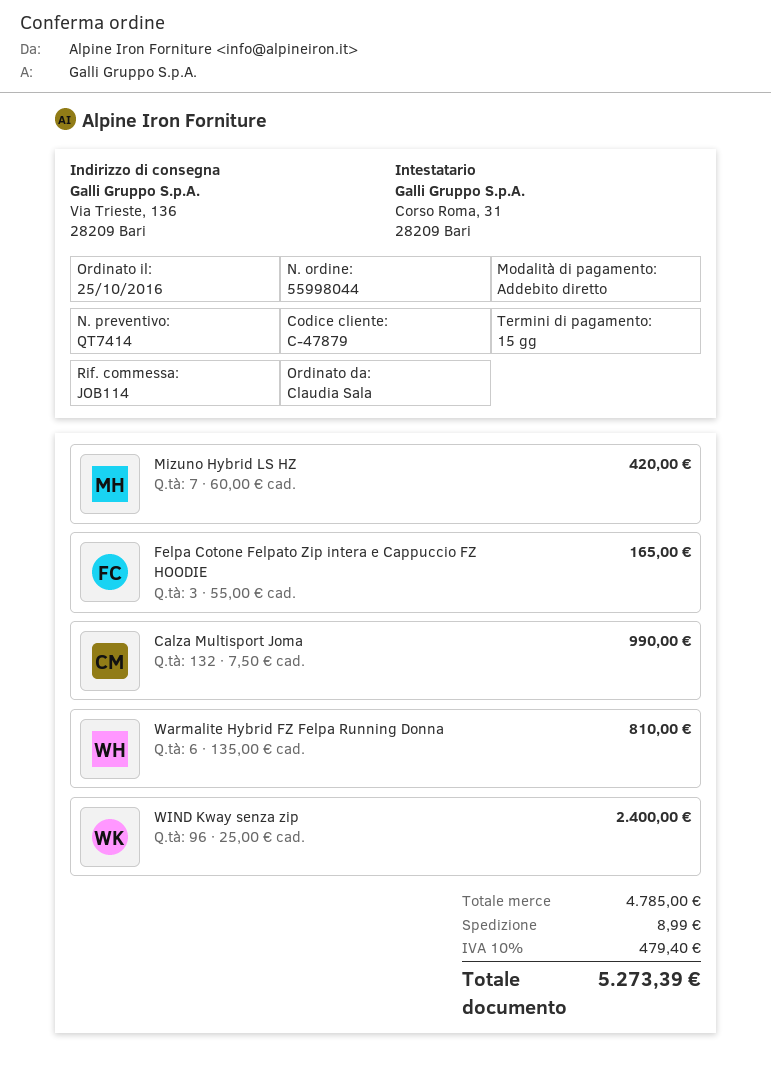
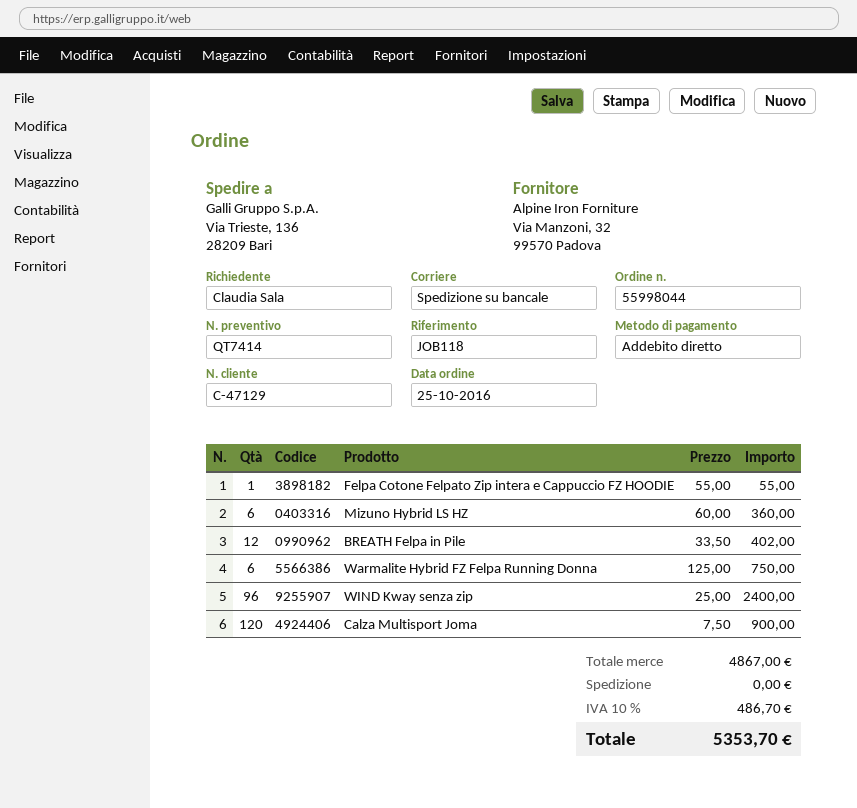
customer number: C-47879 -> C-47129
reference: JOB114 -> JOB118
Mizuno Hybrid LS HZ: 7 x 60.00 = 420.00 -> 6 x 60.00 = 360.00
Felpa Cotone Felpato Zip intera e Cappuccio FZ HOODIE: 3 x 55.00 = 165.00 -> 1 x 55.00 = 55.00
Calza Multisport Joma: 132 x 7.50 = 990.00 -> 120 x 7.50 = 900.00
Warmalite Hybrid FZ Felpa Running Donna: 6 x 135.00 = 810.00 -> 6 x 125.00 = 750.00
BREATH Felpa in Pile: none -> 12 x 33.50 = 402.00
subtotal: 4785.00 -> 4867.00
shipping: 8.99 -> 0.00
tax: 10% = 479.40 -> 10% = 486.70
total: 5273.39 -> 5353.70

